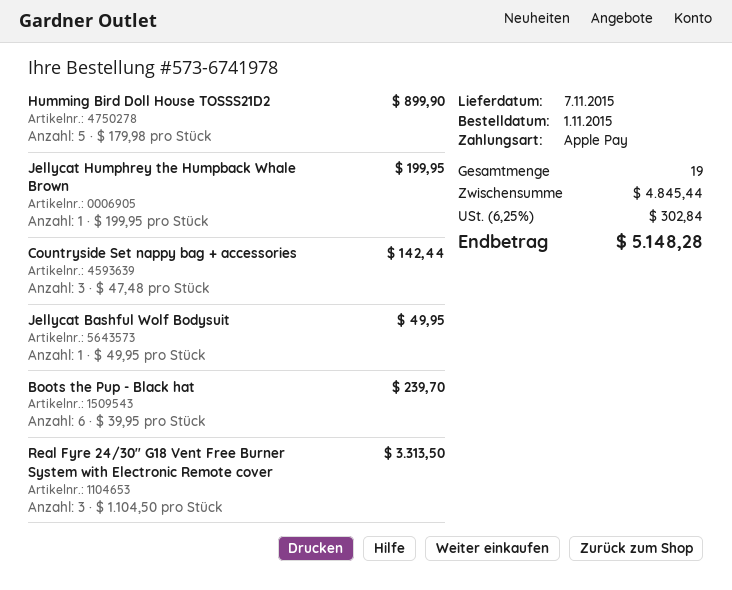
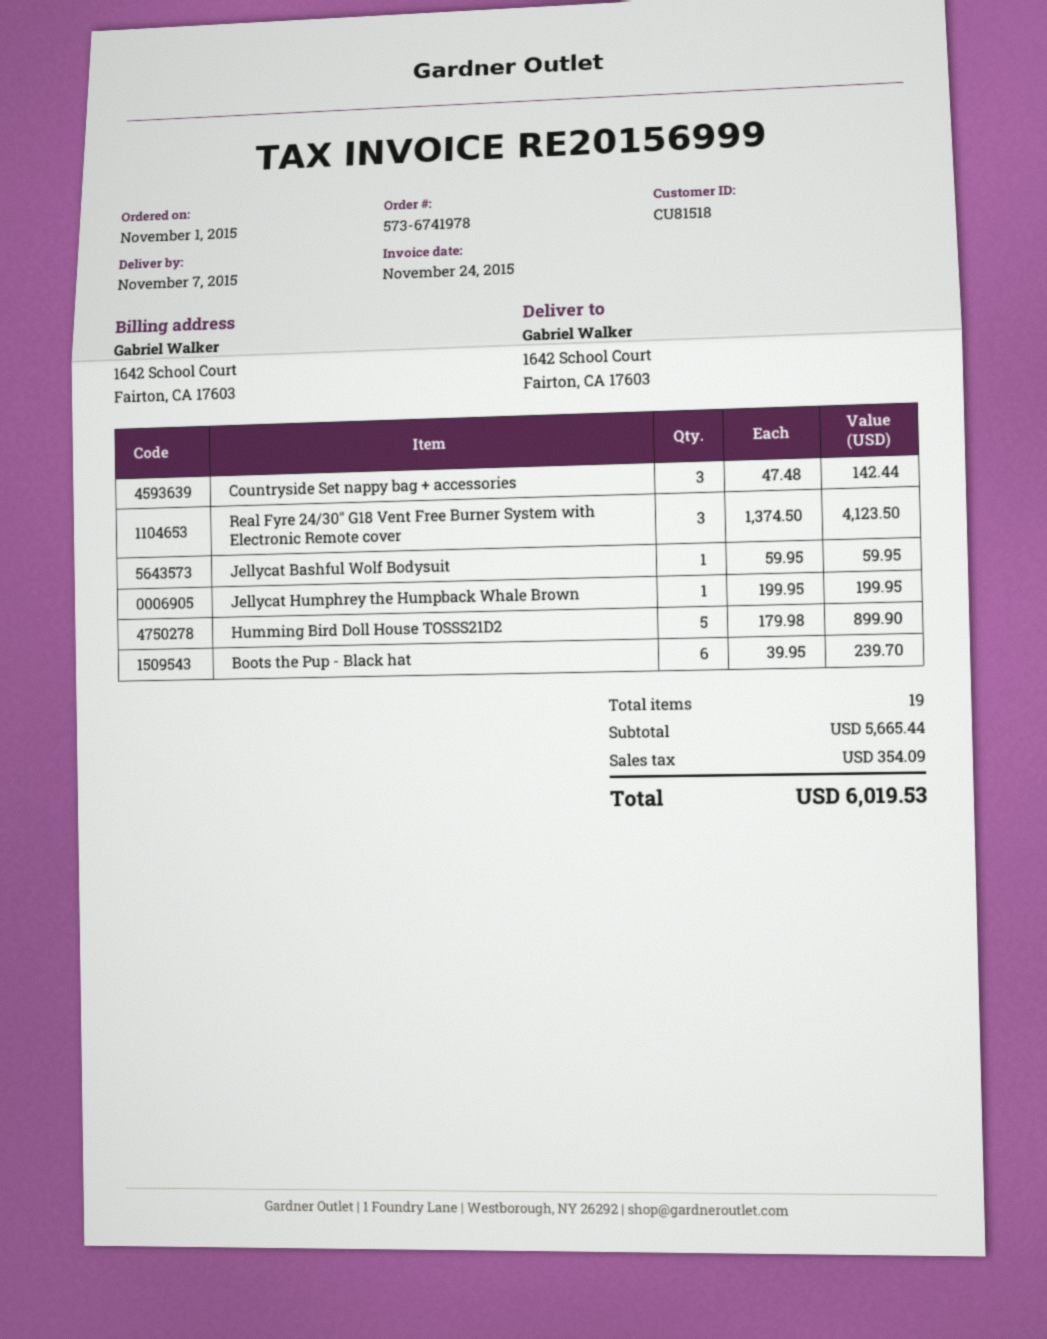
Jellycat Bashful Wolf Bodysuit: 1 x 49.95 = 49.95 -> 1 x 59.95 = 59.95
Real Fyre 24/30" G18 Vent Free Burner System with Electronic Remote cover: 3 x 1104.50 = 3313.50 -> 3 x 1374.50 = 4123.50
subtotal: 4845.44 -> 5665.44
tax: 302.84 -> 354.09
total: 5148.28 -> 6019.53

